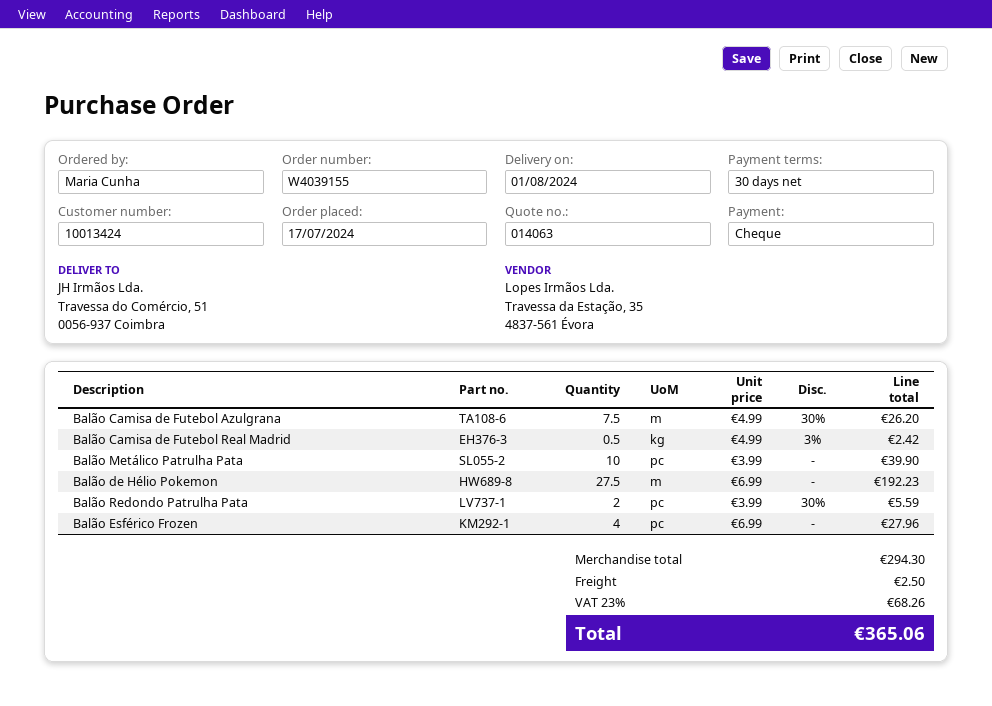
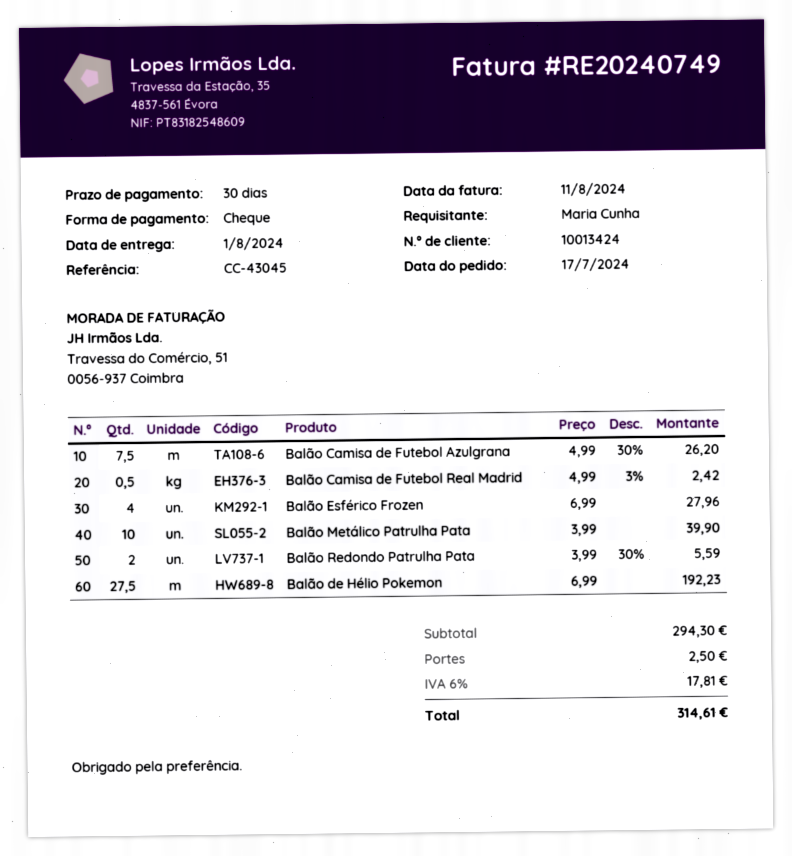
tax: 23% = 68.26 -> 6% = 17.81
total: 365.06 -> 314.61

